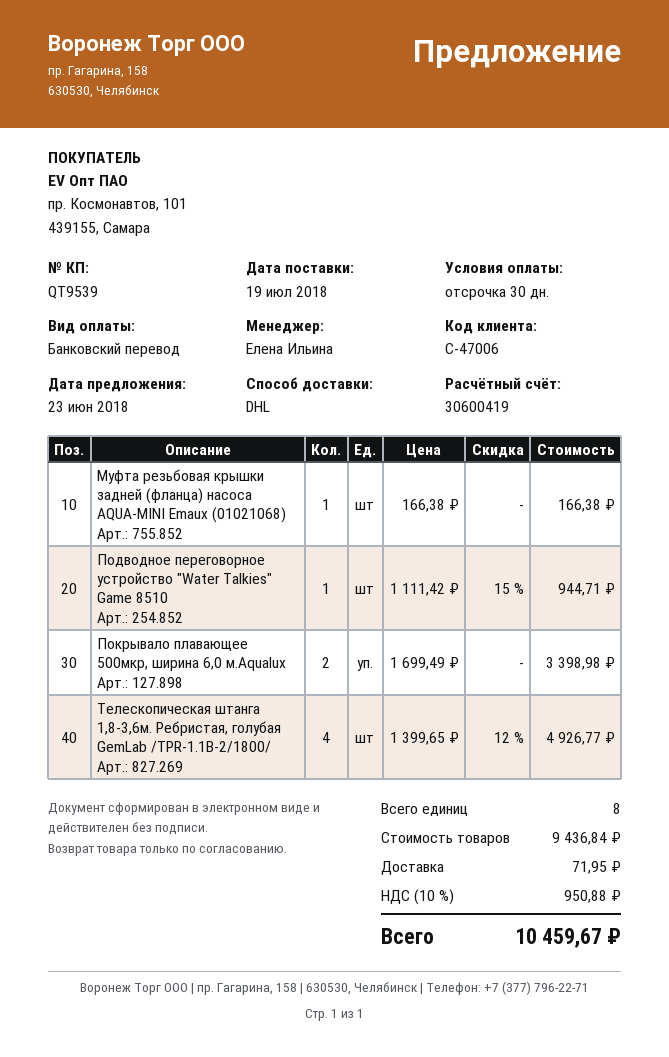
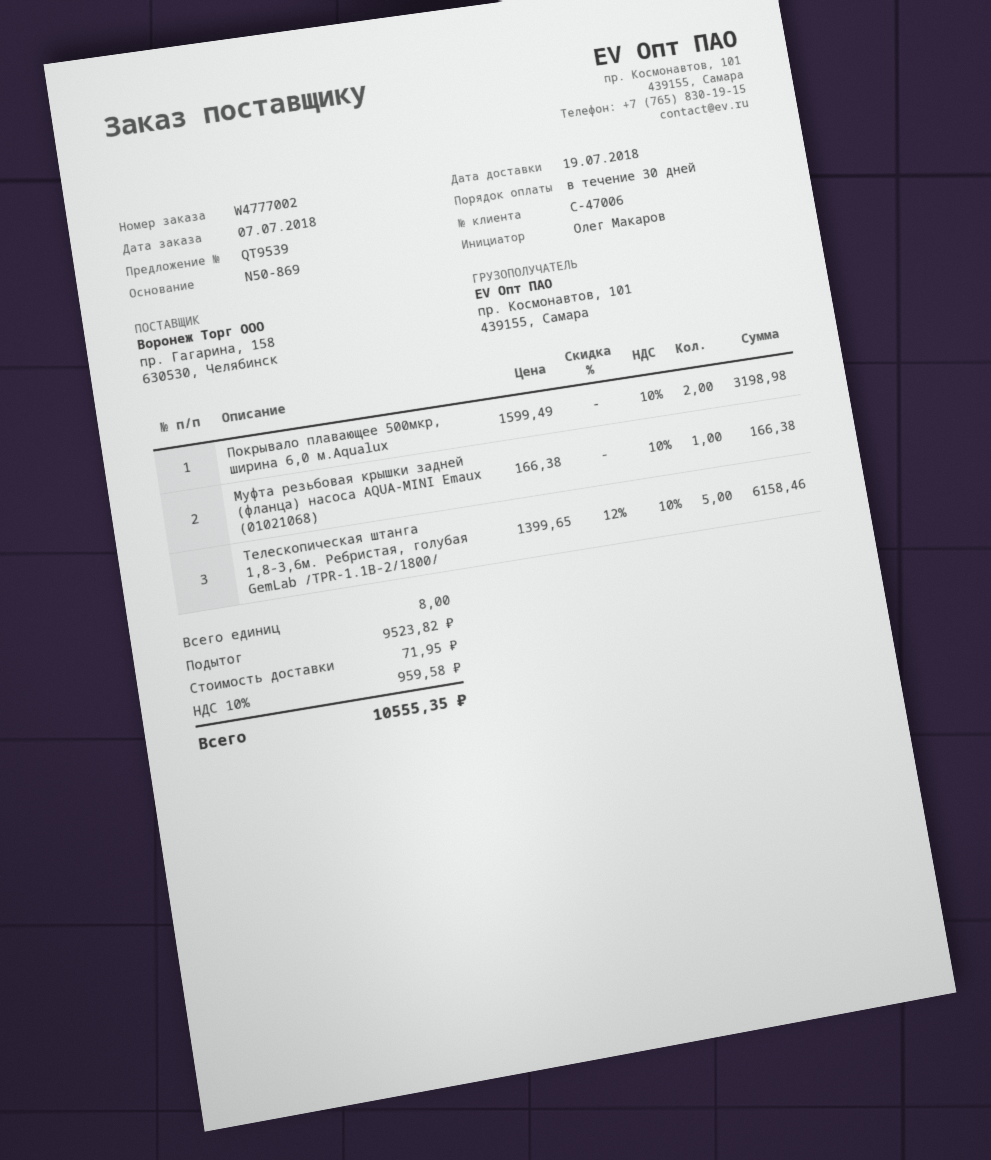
Подводное переговорное устройство "Water Talkies" Game 8510: 1 x 1111.42 - 15% = 944.71 -> none
Покрывало плавающее 500мкр, ширина 6,0 м.Aqualux: 2 x 1699.49 = 3398.98 -> 2 x 1599.49 = 3198.98
Телескопическая штанга 1,8-3,6м. Ребристая, голубая GemLab /TPR-1.1B-2/1800/: 4 x 1399.65 - 12% = 4926.77 -> 5 x 1399.65 - 12% = 6158.46
subtotal: 9436.84 -> 9523.82
tax: 10% = 950.88 -> 10% = 959.58
total: 10459.67 -> 10555.35

